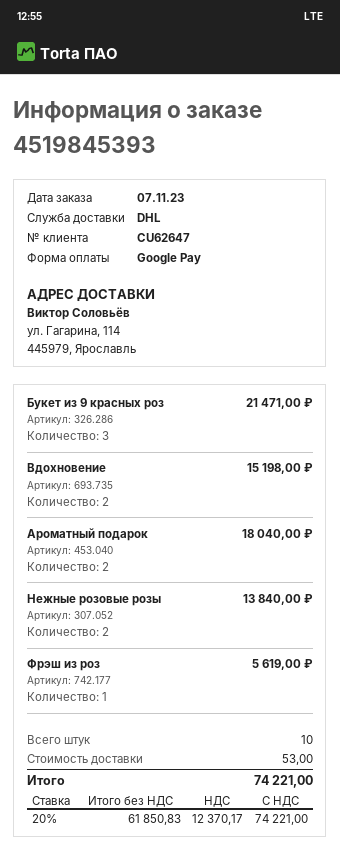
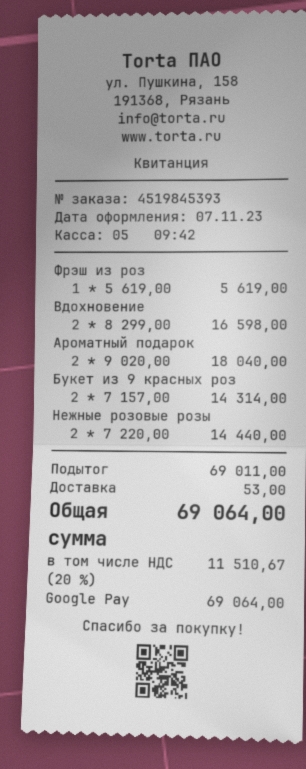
Букет из 9 красных роз: 3 for 21471.00 -> 2 for 14314.00
Вдохновение: 2 for 15198.00 -> 2 for 16598.00
Нежные розовые розы: 2 for 13840.00 -> 2 for 14440.00
tax: 20% = 12370.17 -> 20% = 11510.67
total: 74221.00 -> 69064.00

